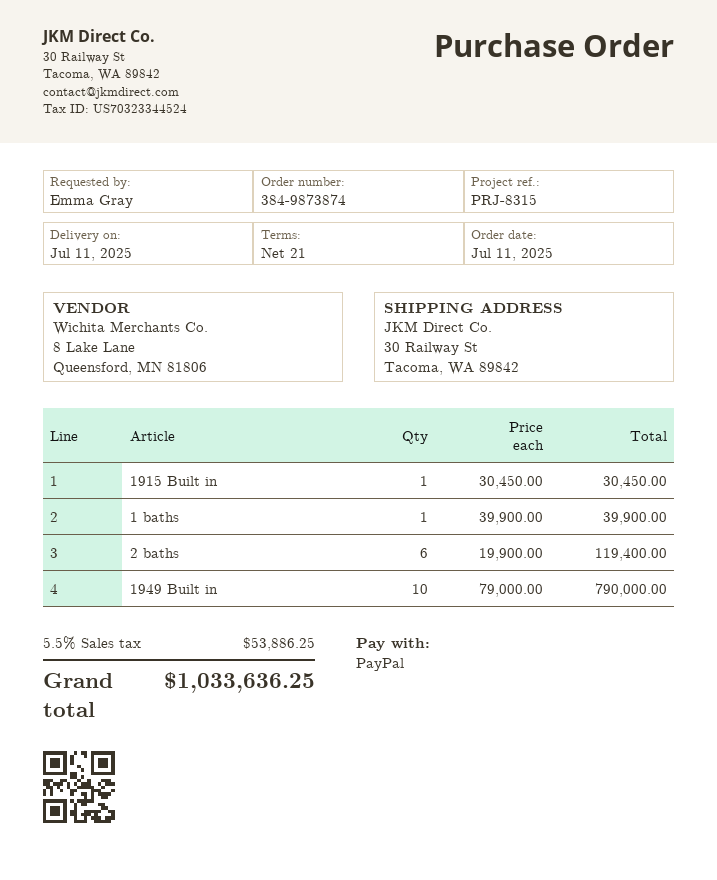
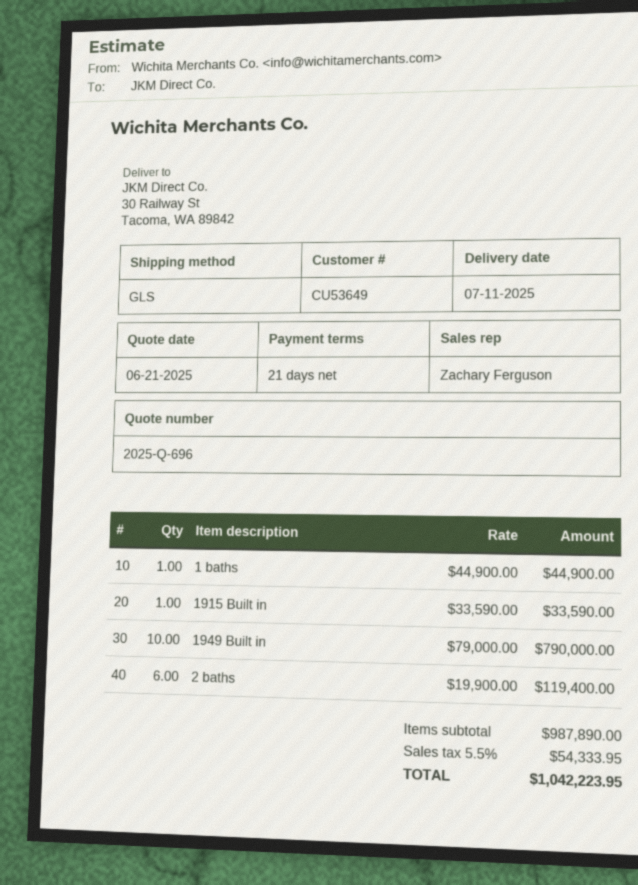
1915 Built in: 1 x 30450.00 = 30450.00 -> 1 x 33590.00 = 33590.00
1 baths: 1 x 39900.00 = 39900.00 -> 1 x 44900.00 = 44900.00
tax: 5.5% = 53886.25 -> 5.5% = 54333.95
total: 1033636.25 -> 1042223.95

